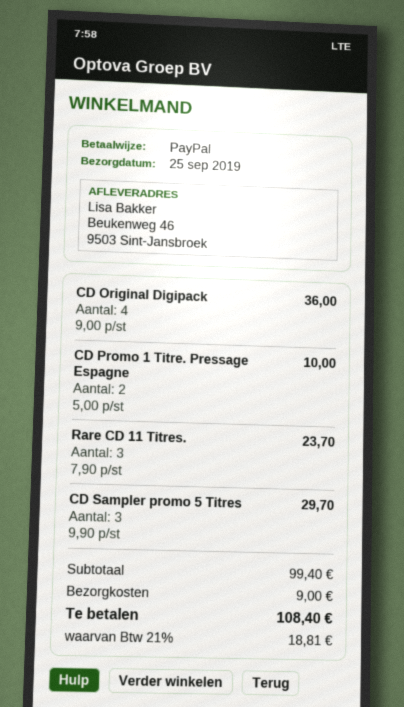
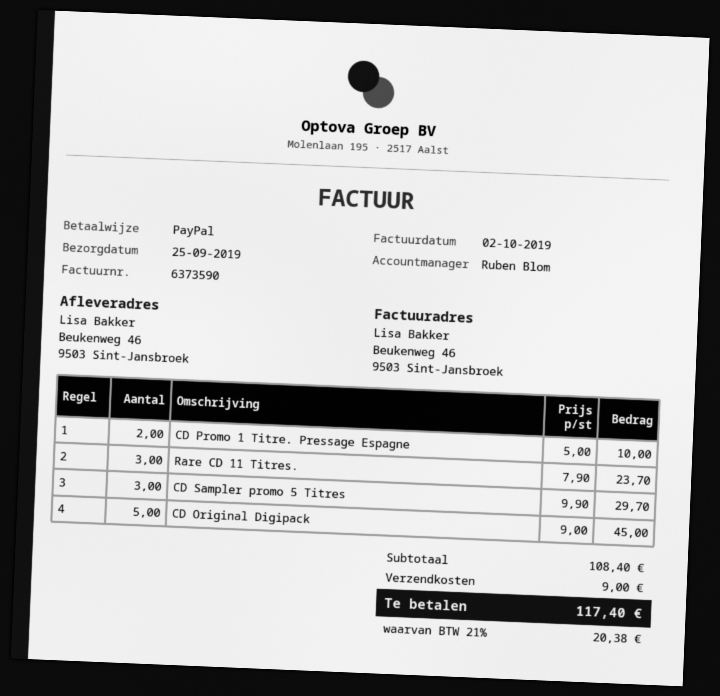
CD Original Digipack: 4 x 9.00 = 36.00 -> 5 x 9.00 = 45.00
subtotal: 99.40 -> 108.40
tax: 21% = 18.81 -> 21% = 20.38
total: 108.40 -> 117.40

